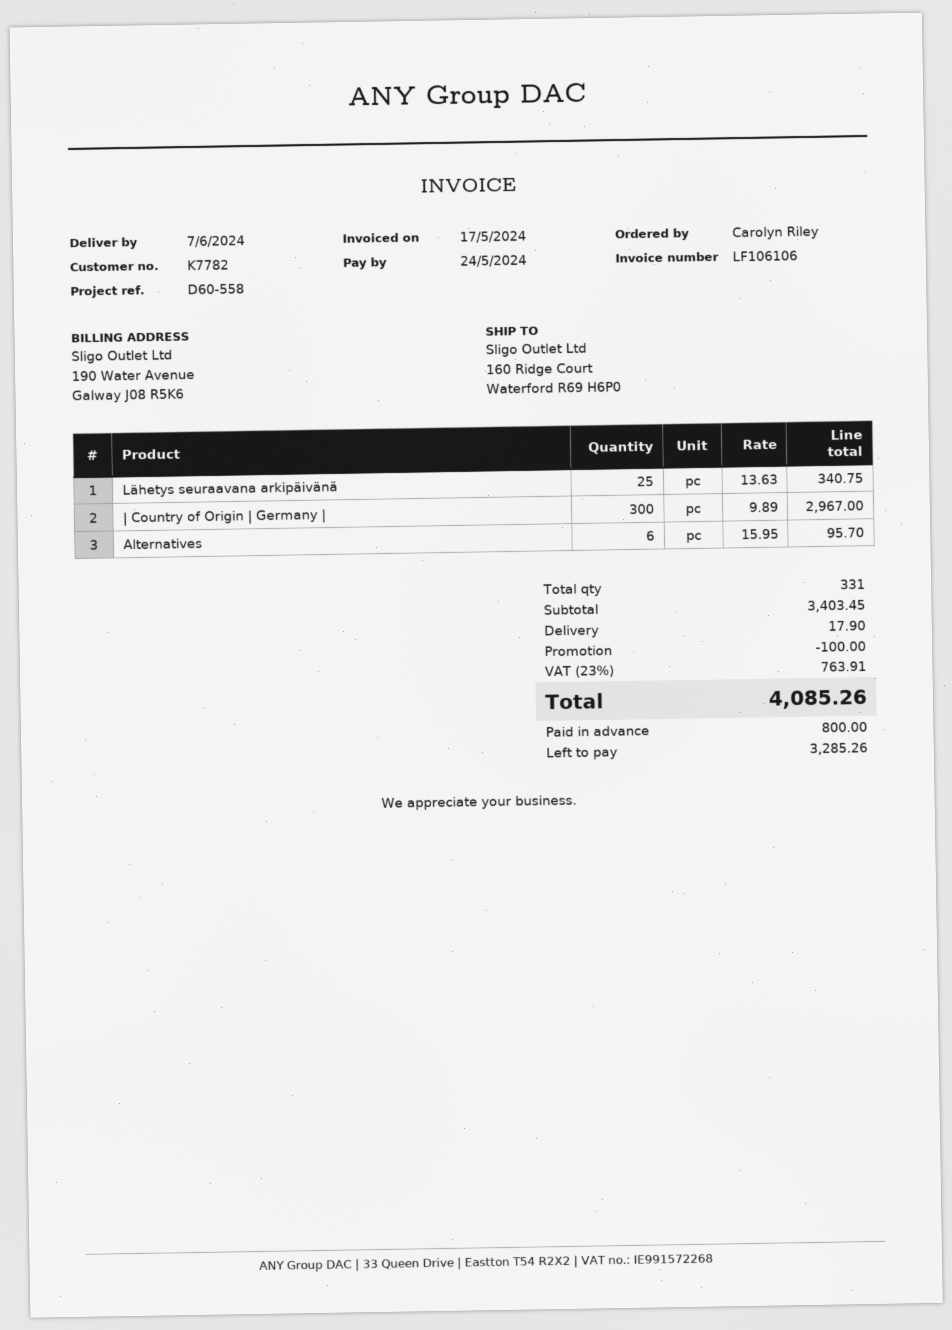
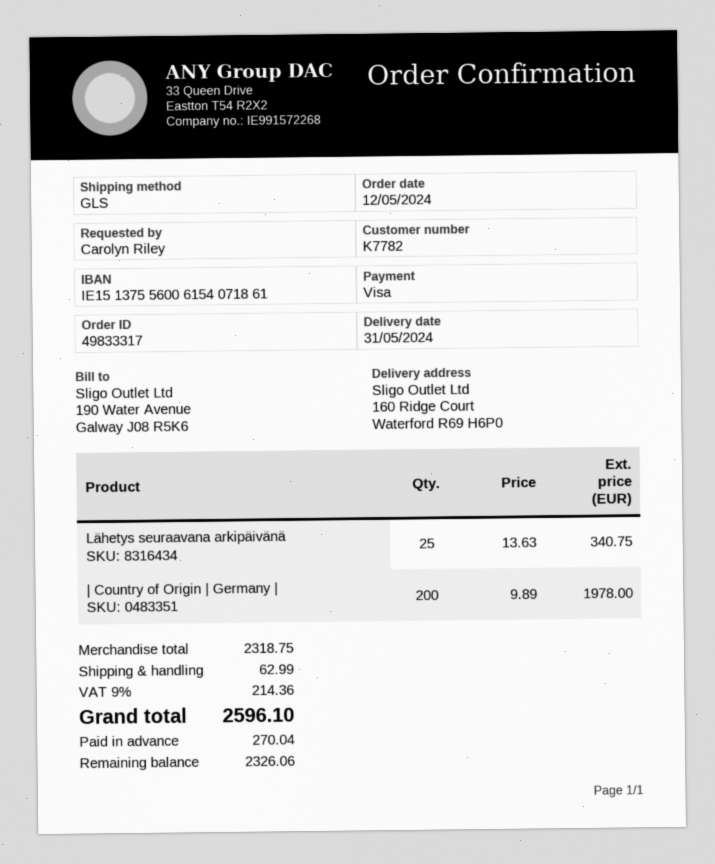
delivery date: 2024-06-07 -> 2024-05-31
| Country of Origin | Germany |: 300 x 9.89 = 2967.00 -> 200 x 9.89 = 1978.00
Alternatives: 6 x 15.95 = 95.70 -> none
subtotal: 3403.45 -> 2318.75
discount: 100.00 -> none
shipping: 17.90 -> 62.99
tax: 23% = 763.91 -> 9% = 214.36
total: 4085.26 -> 2596.10
deposit: 800.00 -> 270.04
balance: 3285.26 -> 2326.06

